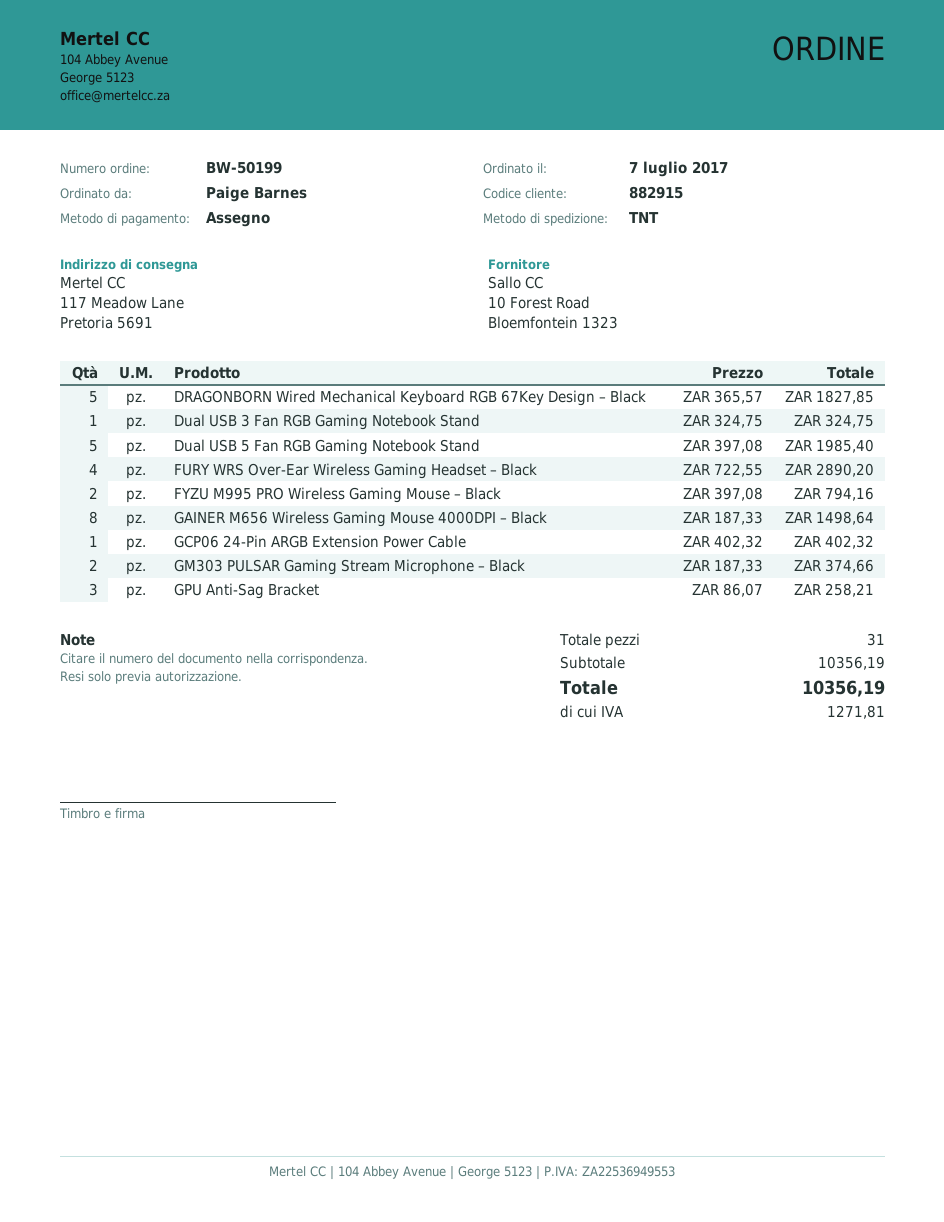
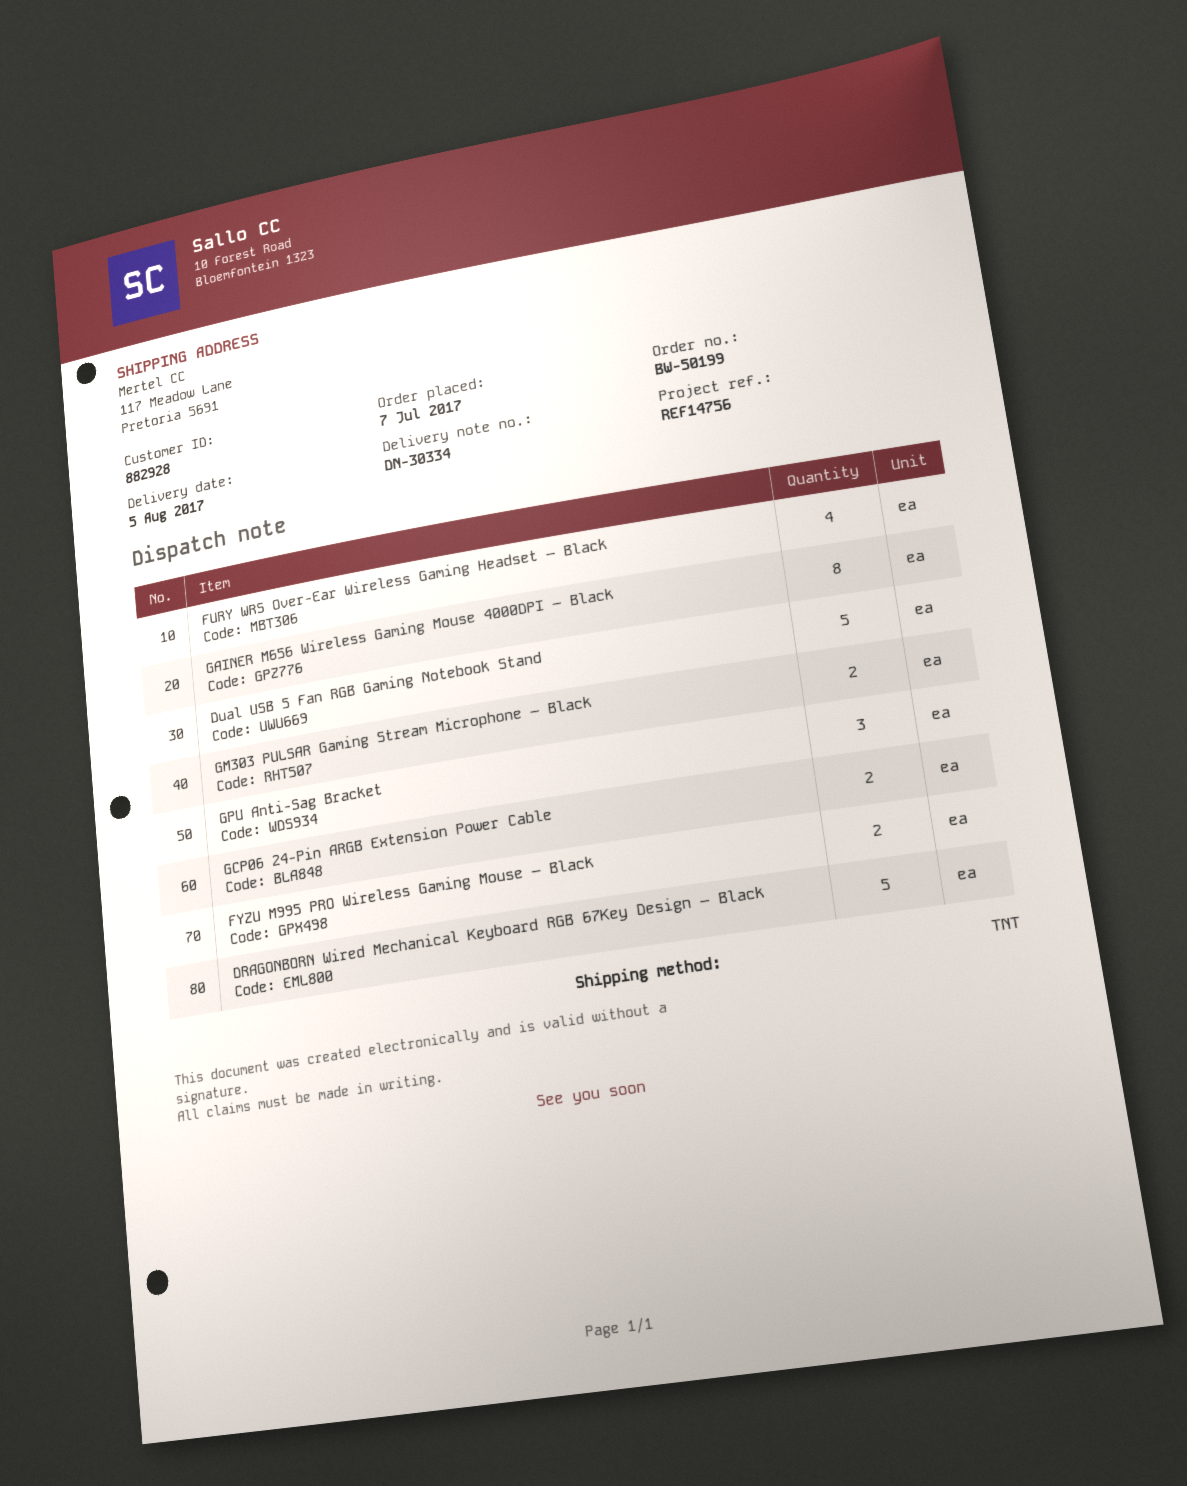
customer number: 882915 -> 882928
Dual USB 3 Fan RGB Gaming Notebook Stand: 1 -> none
GCP06 24-Pin ARGB Extension Power Cable: 1 -> 2

